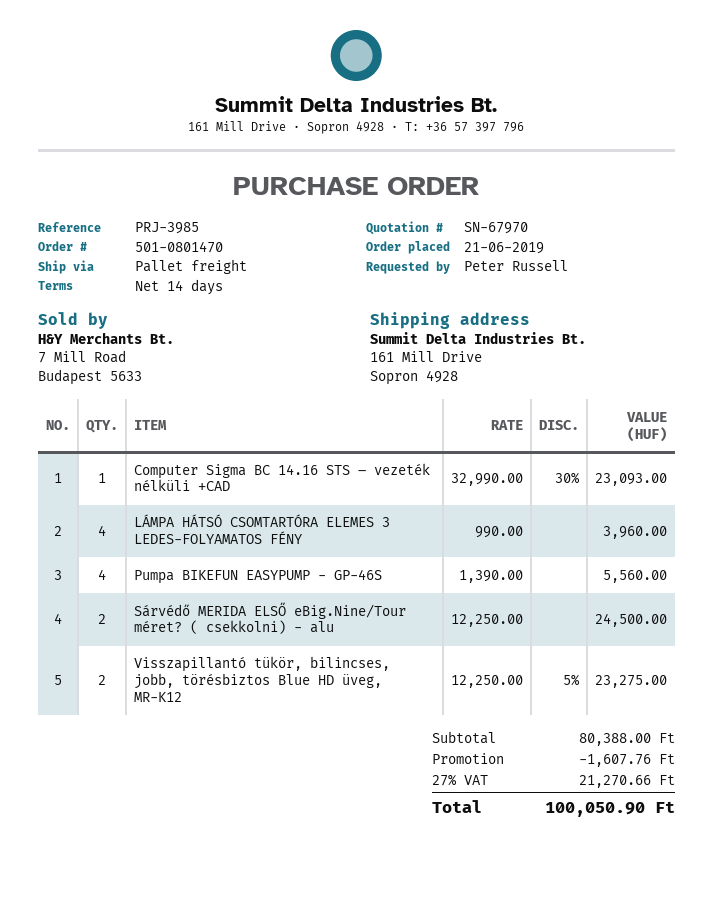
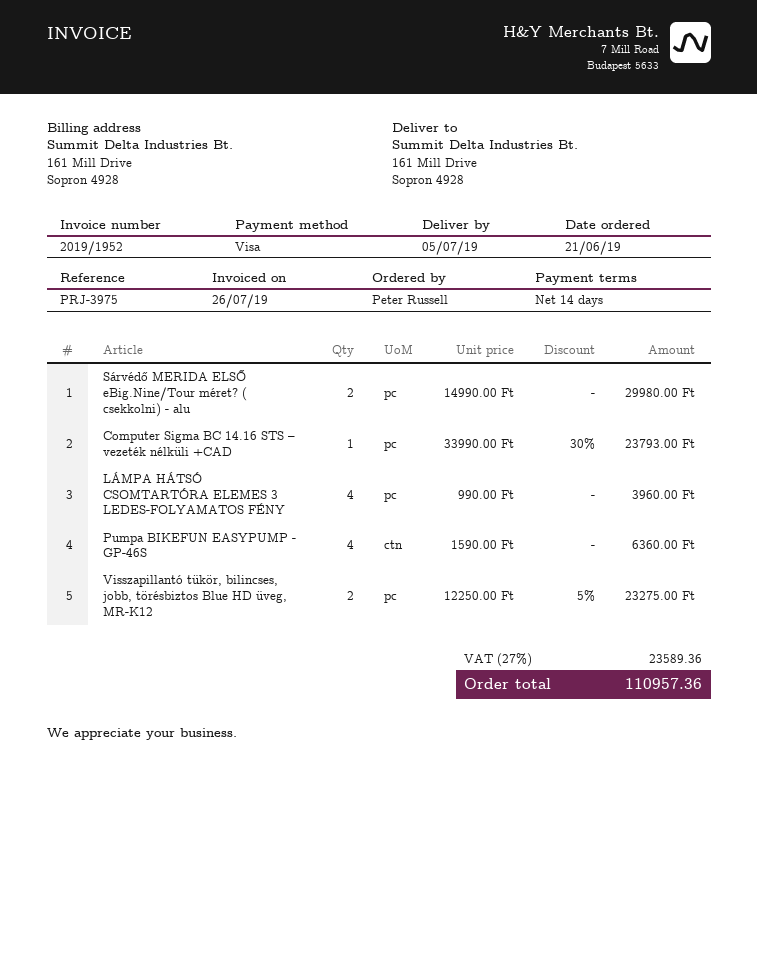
reference: PRJ-3985 -> PRJ-3975
Computer Sigma BC 14.16 STS – vezeték nélküli +CAD: 1 x 32990.00 - 30% = 23093.00 -> 1 x 33990.00 - 30% = 23793.00
Pumpa BIKEFUN EASYPUMP - GP-46S: 4 x 1390.00 = 5560.00 -> 4 x 1590.00 = 6360.00
Sárvédő MERIDA ELSŐ eBig.Nine/Tour méret? ( csekkolni) - alu: 2 x 12250.00 = 24500.00 -> 2 x 14990.00 = 29980.00
discount: 1607.76 -> none
tax: 27% = 21270.66 -> 27% = 23589.36
total: 100050.90 -> 110957.36

